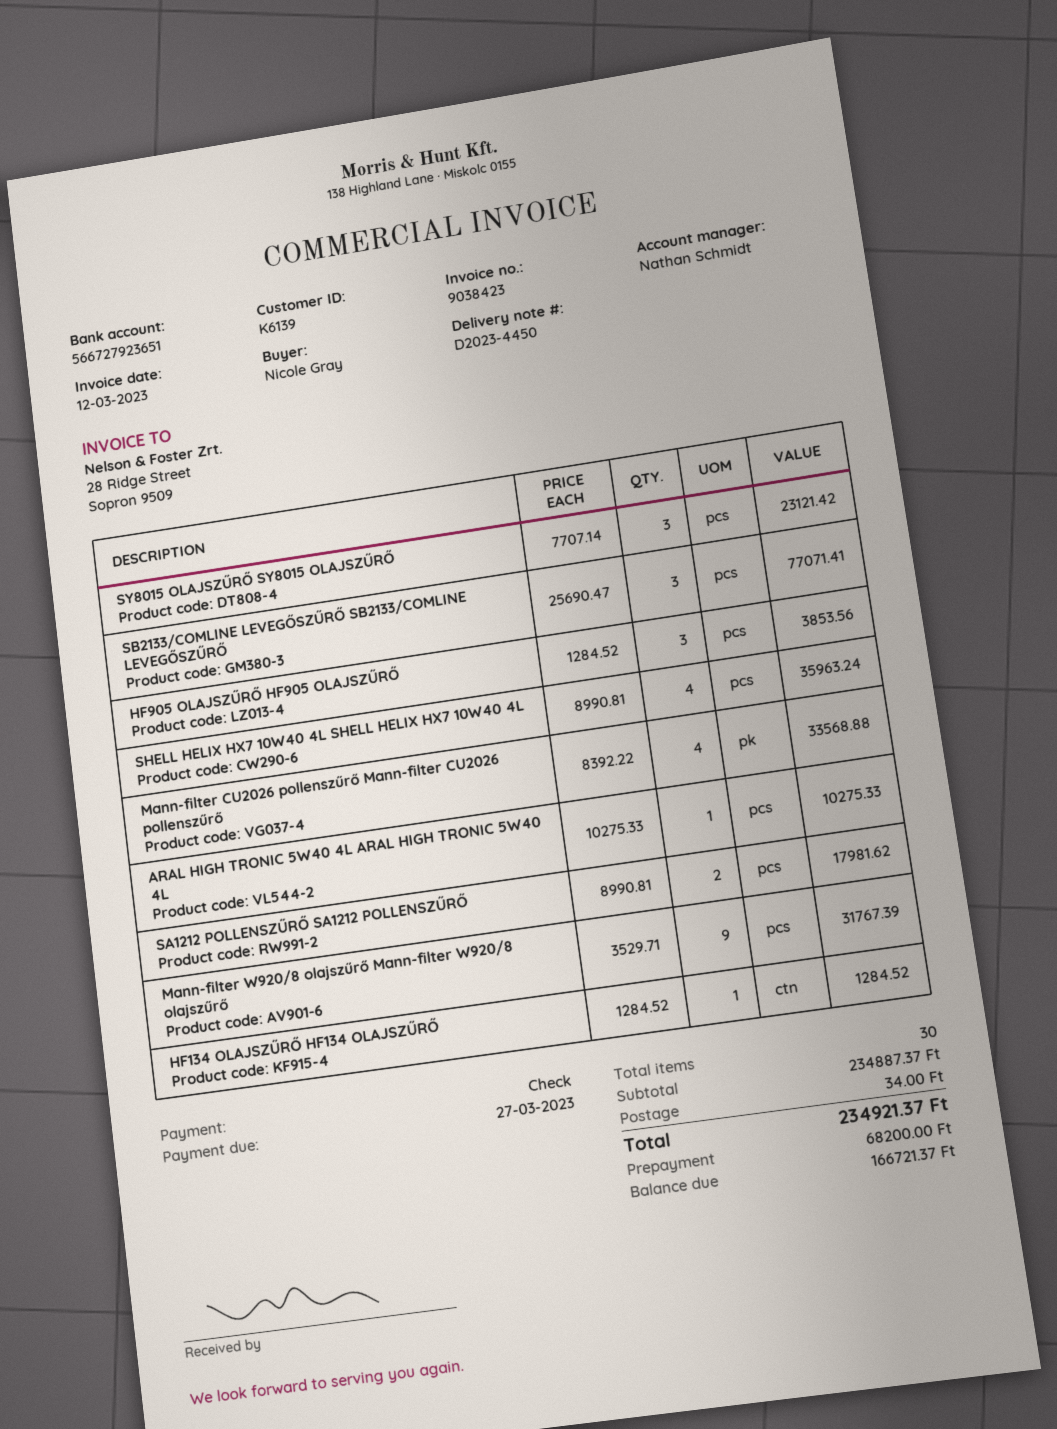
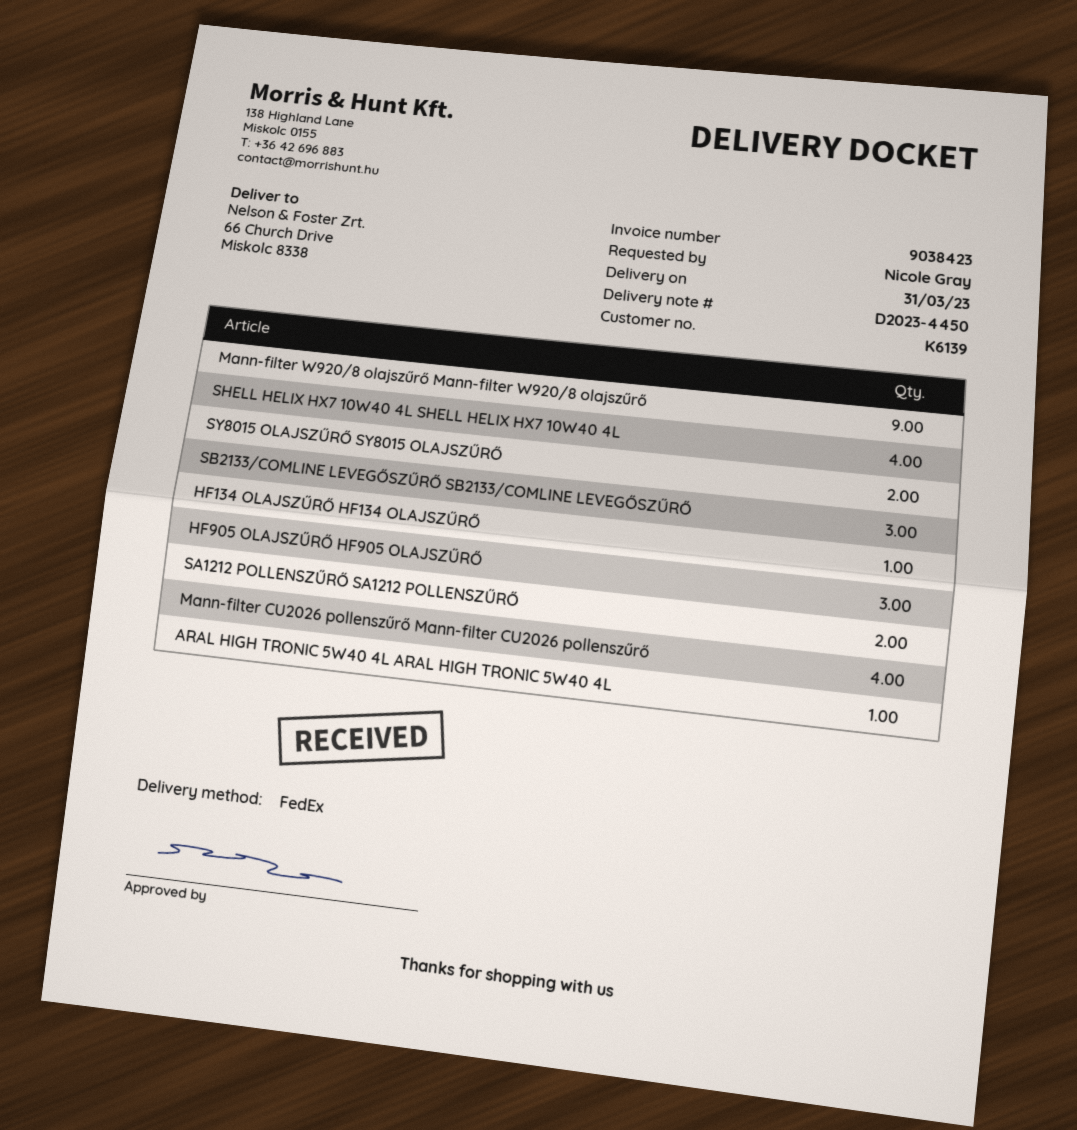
SY8015 OLAJSZŰRŐ SY8015 OLAJSZŰRŐ: 3 -> 2

